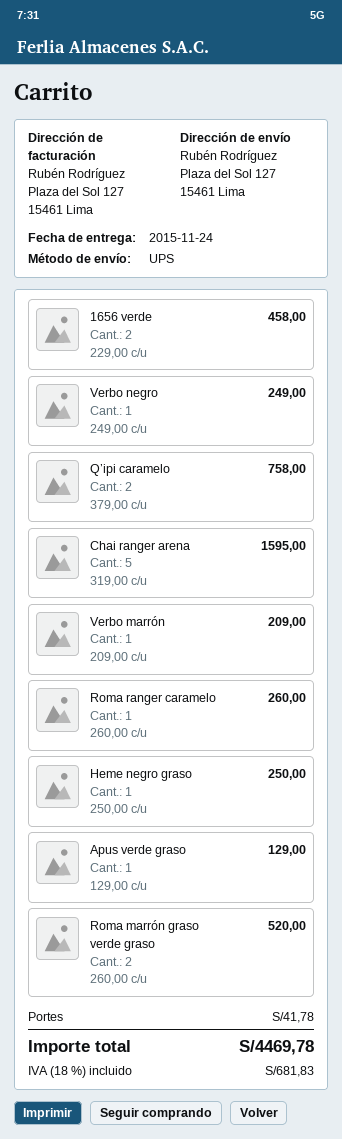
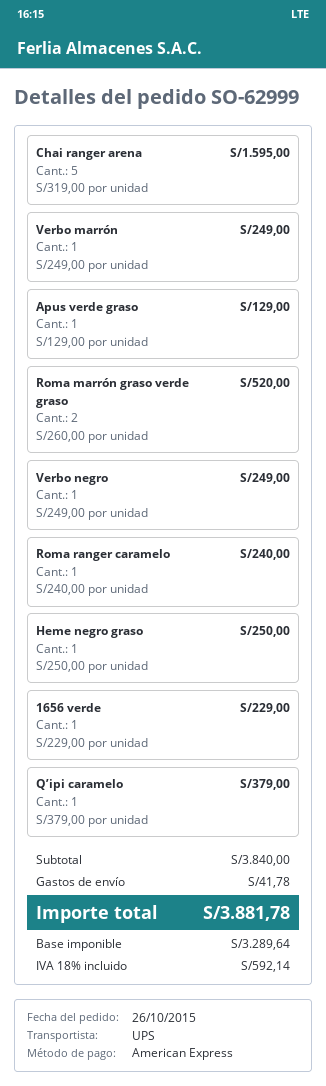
1656 verde: 2 x 229.00 = 458.00 -> 1 x 229.00 = 229.00
Q’ipi caramelo: 2 x 379.00 = 758.00 -> 1 x 379.00 = 379.00
Verbo marrón: 1 x 209.00 = 209.00 -> 1 x 249.00 = 249.00
Roma ranger caramelo: 1 x 260.00 = 260.00 -> 1 x 240.00 = 240.00
tax: 18% = 681.83 -> 18% = 592.14
total: 4469.78 -> 3881.78

